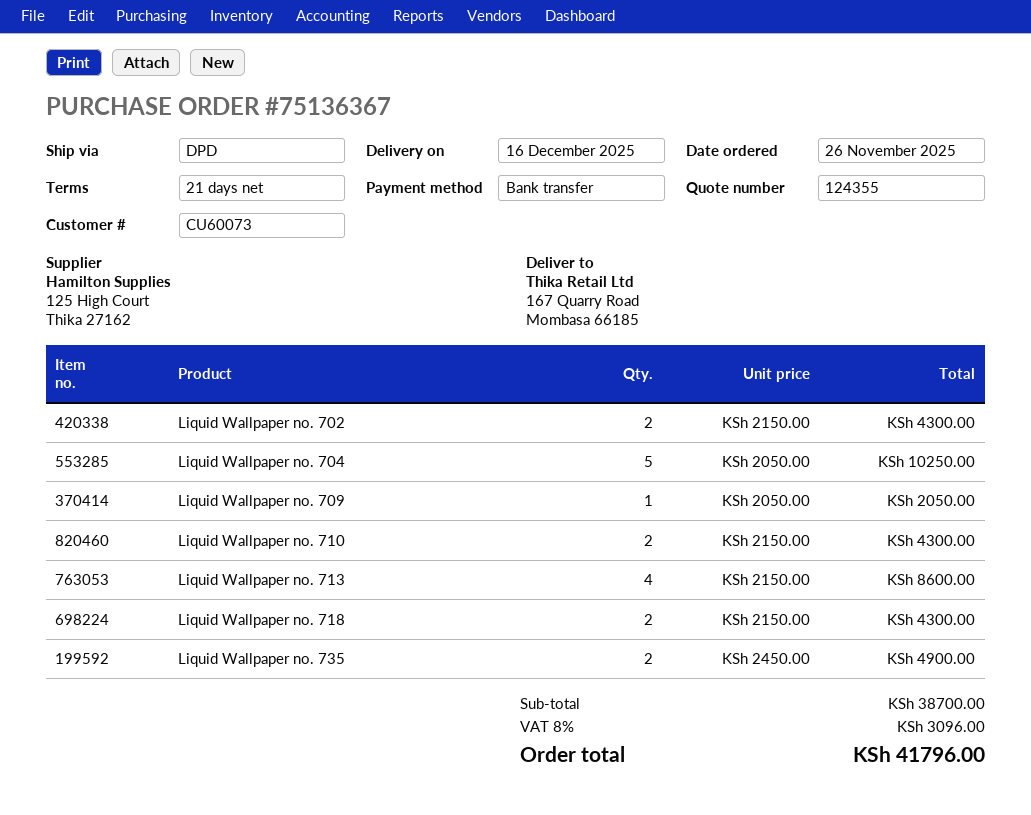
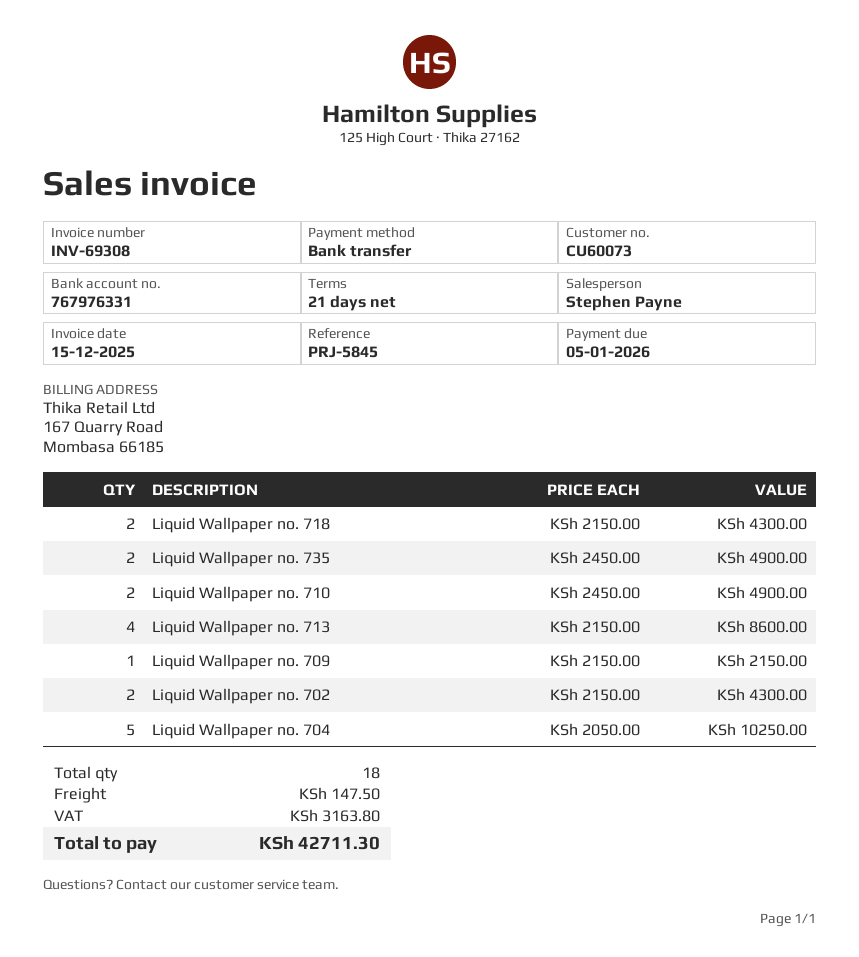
Liquid Wallpaper no. 709: 1 x 2050.00 = 2050.00 -> 1 x 2150.00 = 2150.00
Liquid Wallpaper no. 710: 2 x 2150.00 = 4300.00 -> 2 x 2450.00 = 4900.00
shipping: none -> 147.50
tax: 3096.00 -> 3163.80
total: 41796.00 -> 42711.30

